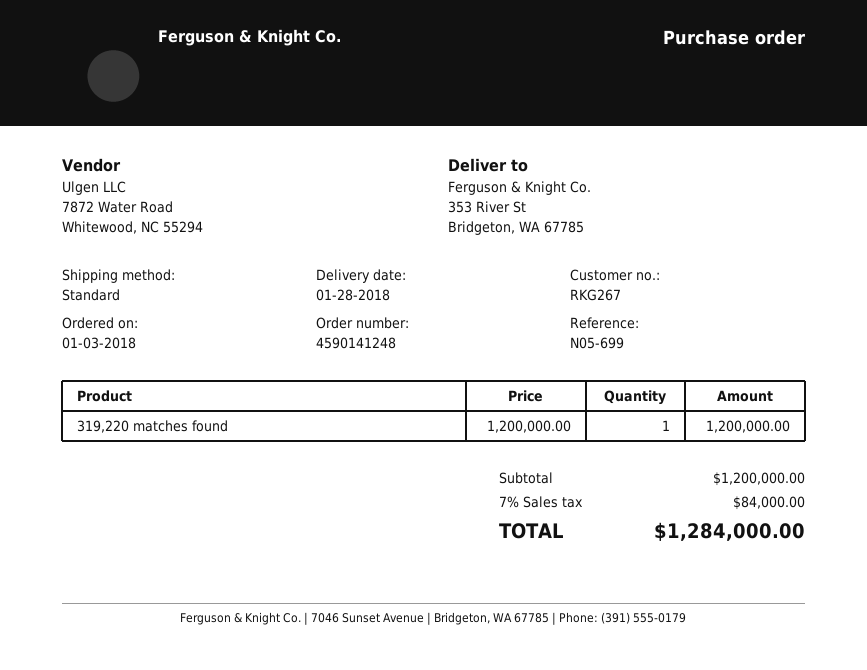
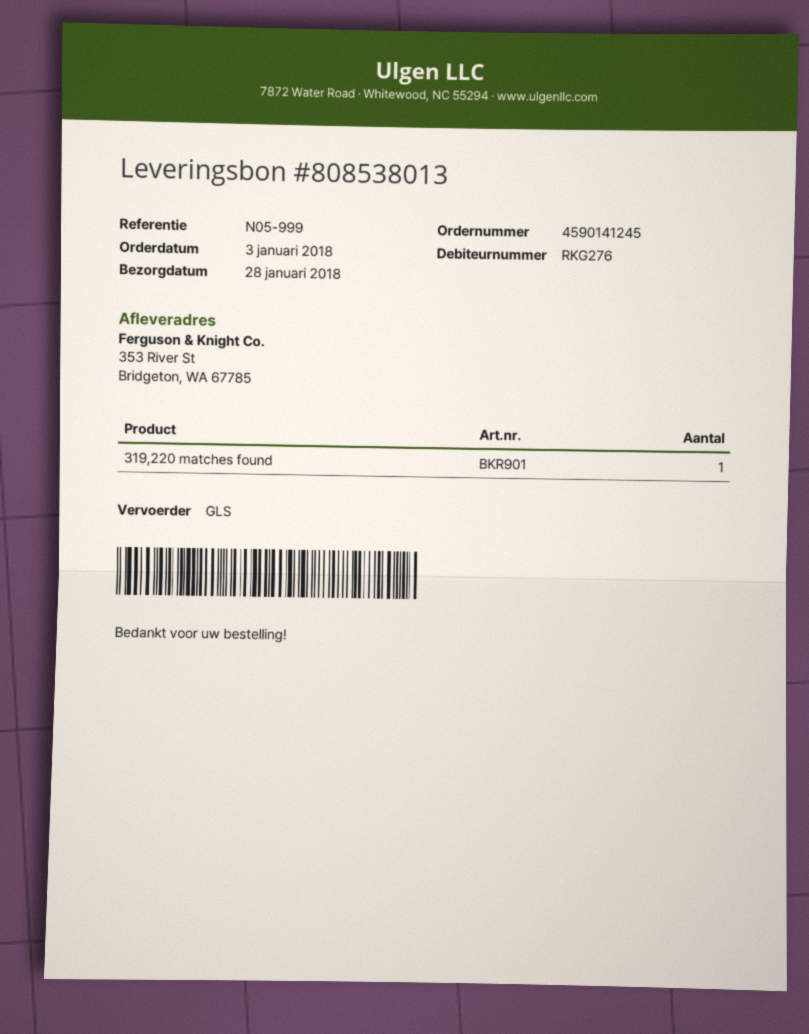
order number: 4590141248 -> 4590141245
customer number: RKG267 -> RKG276
reference: N05-699 -> N05-999
shipping method: standard -> GLS

